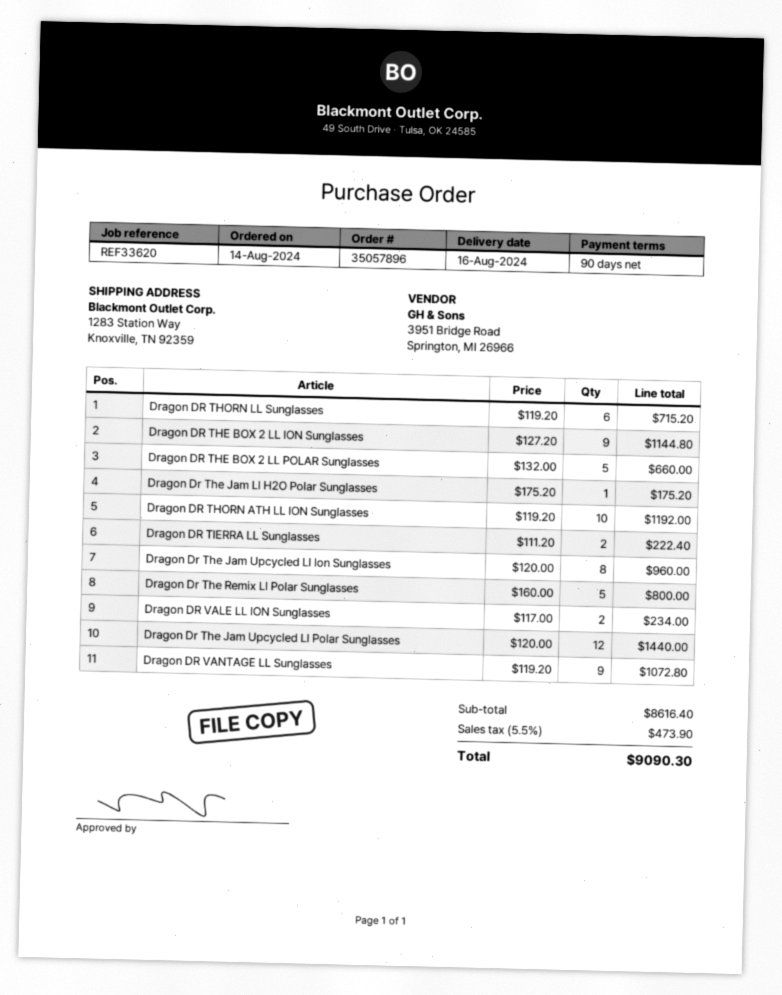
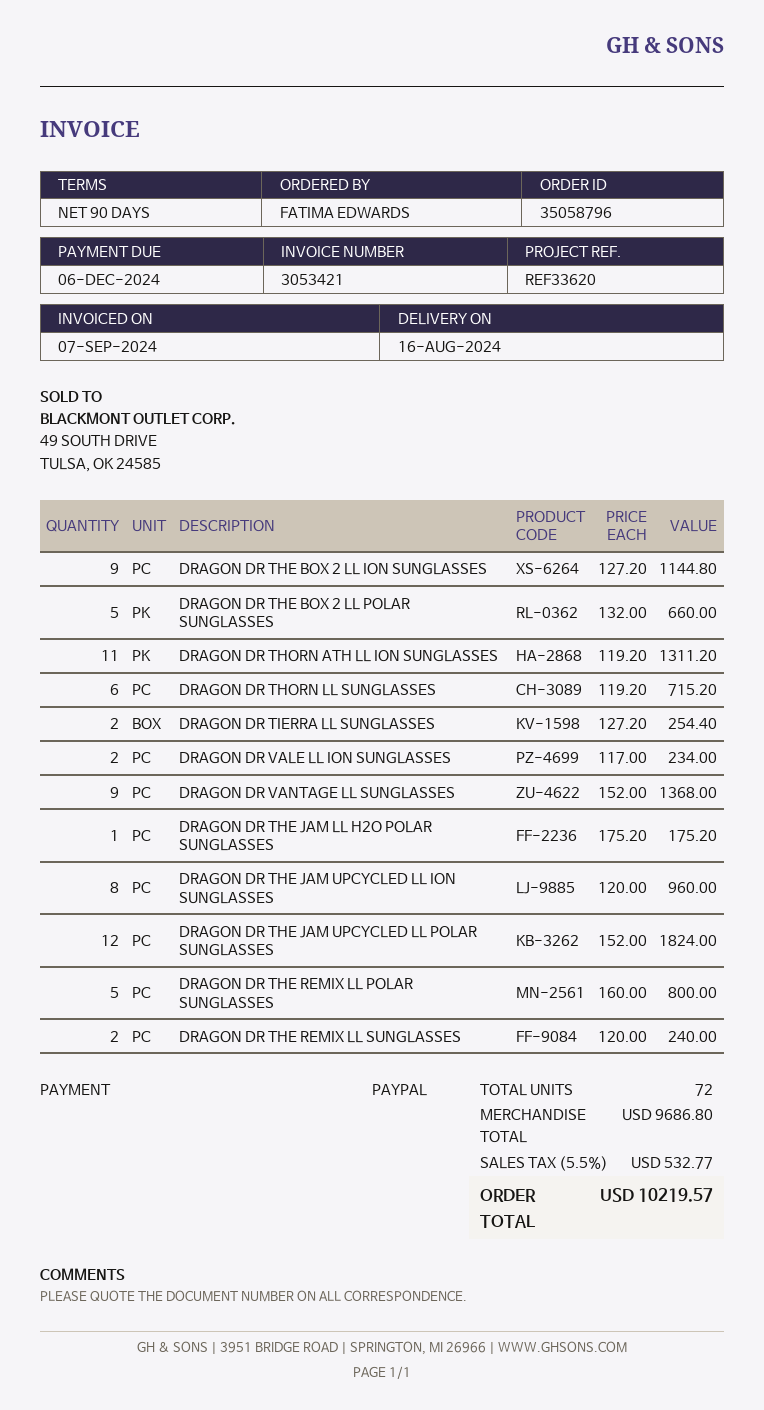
order number: 35057896 -> 35058796
Dragon DR THORN ATH LL ION Sunglasses: 10 x 119.20 = 1192.00 -> 11 x 119.20 = 1311.20
Dragon DR TIERRA LL Sunglasses: 2 x 111.20 = 222.40 -> 2 x 127.20 = 254.40
Dragon Dr The Jam Upcycled Ll Polar Sunglasses: 12 x 120.00 = 1440.00 -> 12 x 152.00 = 1824.00
Dragon DR VANTAGE LL Sunglasses: 9 x 119.20 = 1072.80 -> 9 x 152.00 = 1368.00
DRAGON DR THE REMIX LL SUNGLASSES: none -> 2 x 120.00 = 240.00
subtotal: 8616.40 -> 9686.80
tax: 5.5% = 473.90 -> 5.5% = 532.77
total: 9090.30 -> 10219.57

